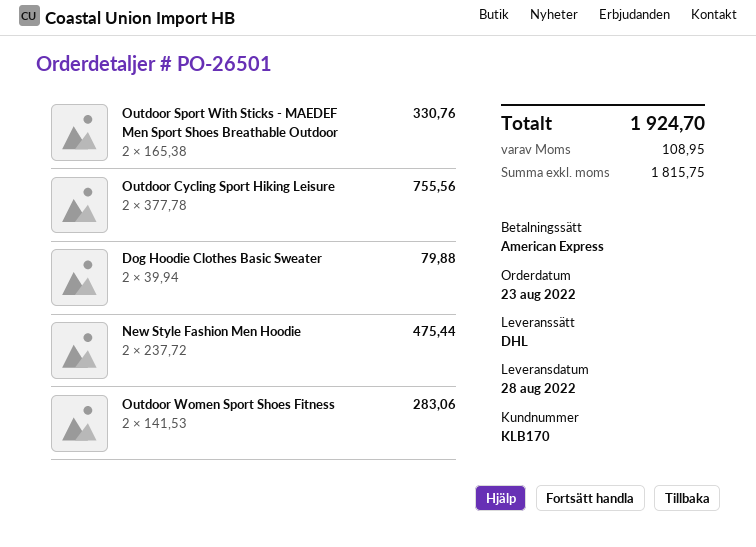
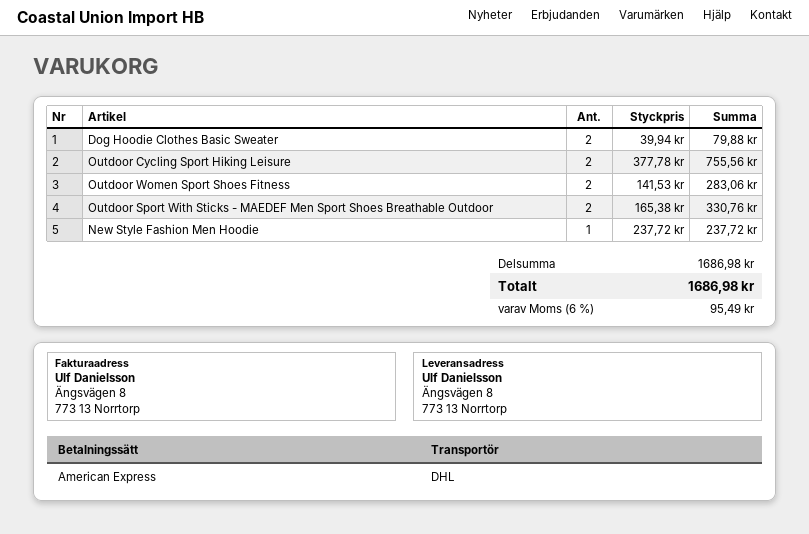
New Style Fashion Men Hoodie: 2 x 237.72 = 475.44 -> 1 x 237.72 = 237.72
tax: 108.95 -> 95.49
total: 1924.70 -> 1686.98

